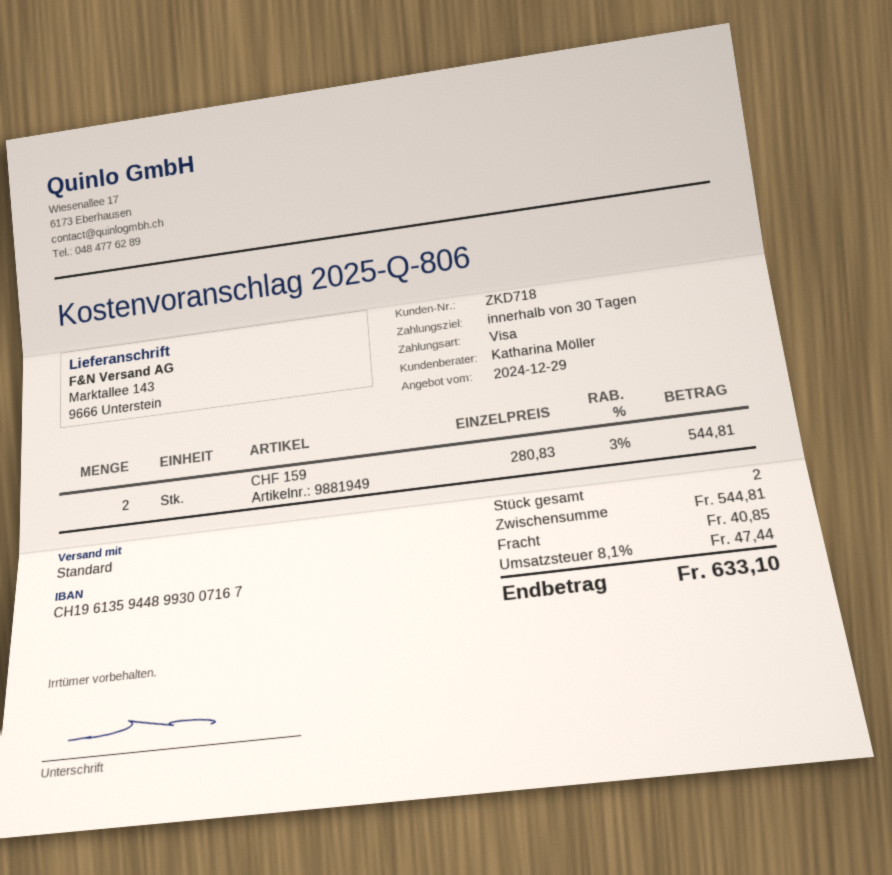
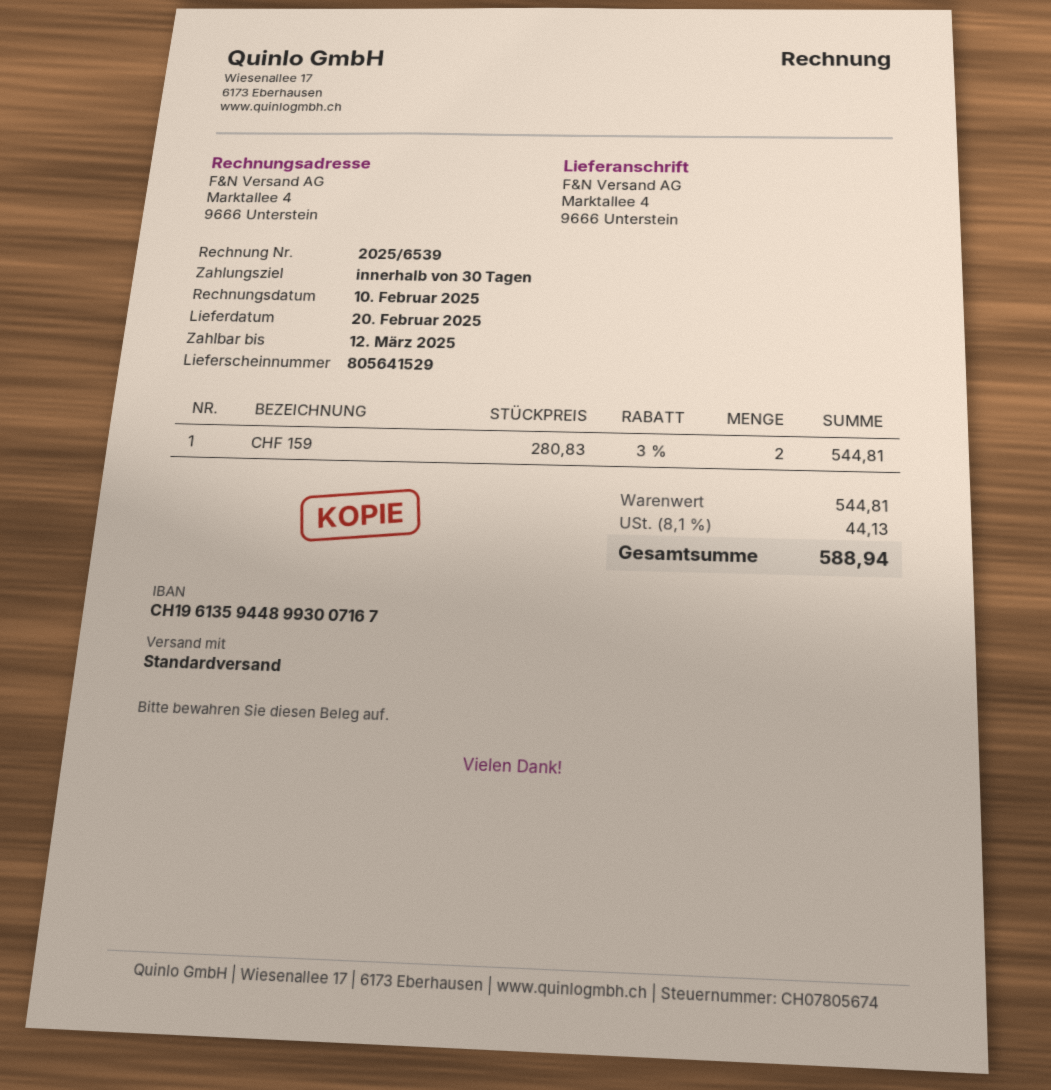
ship to: Marktallee 143, 9666 Unterstein -> Marktallee 4, 9666 Unterstein
shipping: 40.85 -> none
tax: 8.1% = 47.44 -> 8.1% = 44.13
total: 633.10 -> 588.94

